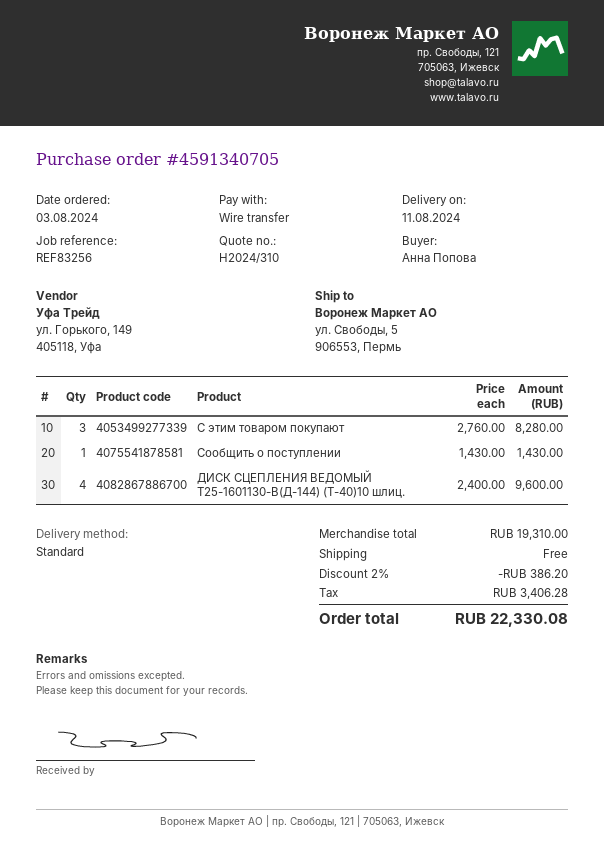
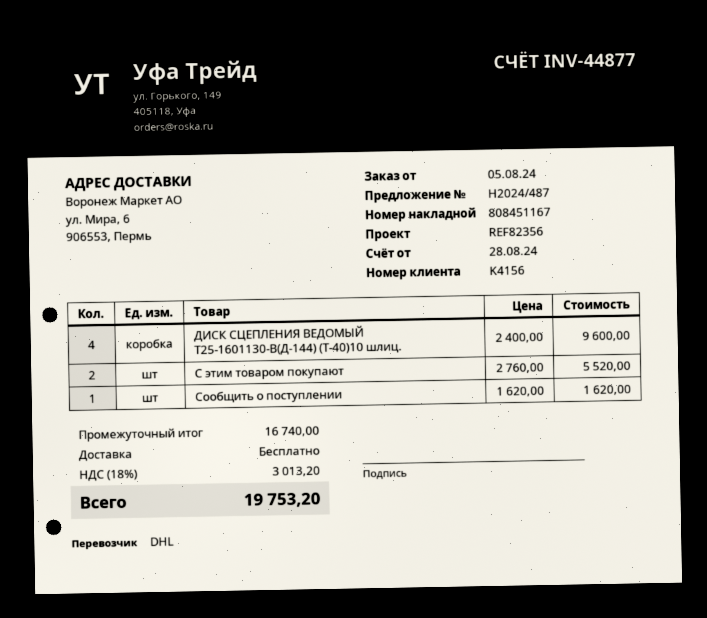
quote number: H2024/310 -> H2024/487
order date: 2024-08-03 -> 2024-08-05
reference: REF83256 -> REF82356
shipping method: standard -> DHL
ship to: ул. Свободы, 5, 906553, Пермь -> ул. Мира, 6, 906553, Пермь
С этим товаром покупают: 3 x 2760.00 = 8280.00 -> 2 x 2760.00 = 5520.00
Сообщить о поступлении: 1 x 1430.00 = 1430.00 -> 1 x 1620.00 = 1620.00
subtotal: 19310.00 -> 16740.00
discount: 2% = 386.20 -> none
tax: 3406.28 -> 3013.20
total: 22330.08 -> 19753.20

